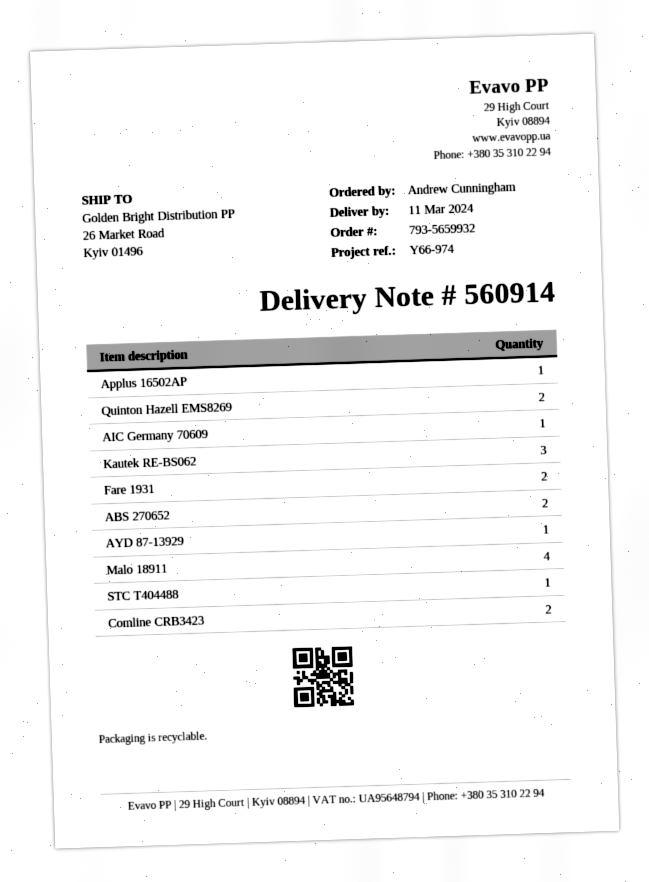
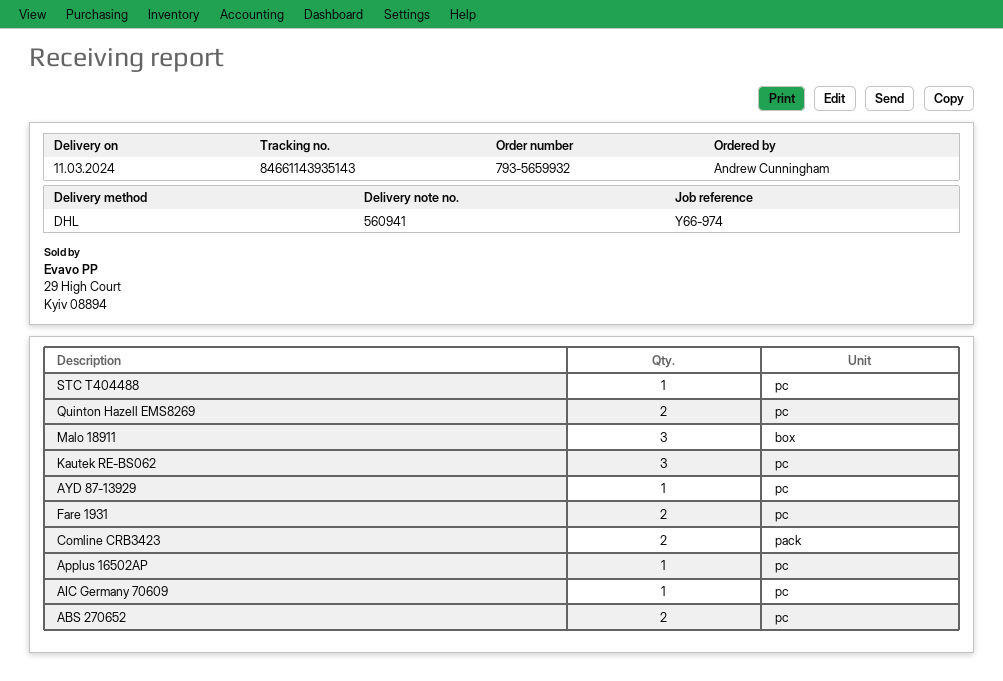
delivery note number: 560914 -> 560941
Malo 18911: 4 -> 3

